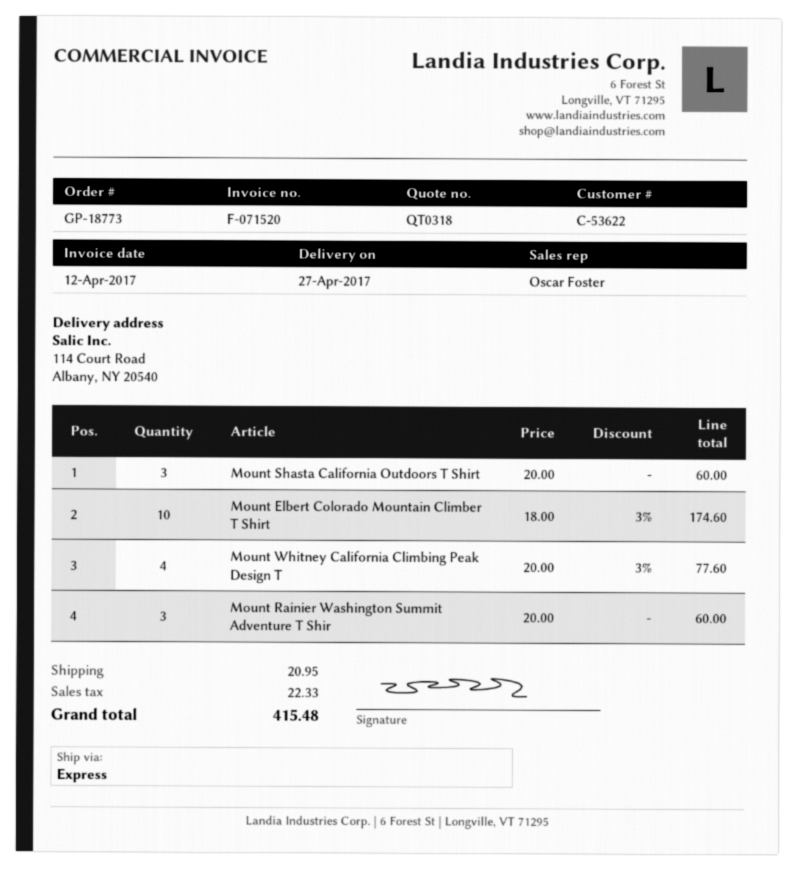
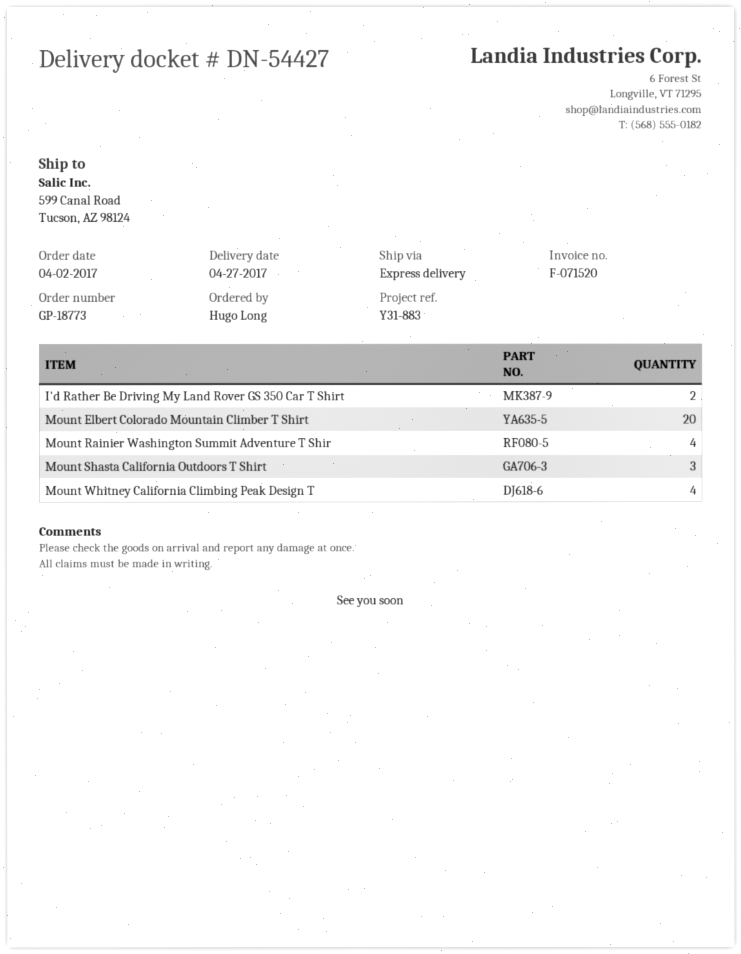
ship to: 114 Court Road, Albany, NY 20540 -> 599 Canal Road, Tucson, AZ 98124
Mount Elbert Colorado Mountain Climber T Shirt: 10 -> 20
Mount Rainier Washington Summit Adventure T Shir: 3 -> 4
I'd Rather Be Driving My Land Rover GS 350 Car T Shirt: none -> 2

